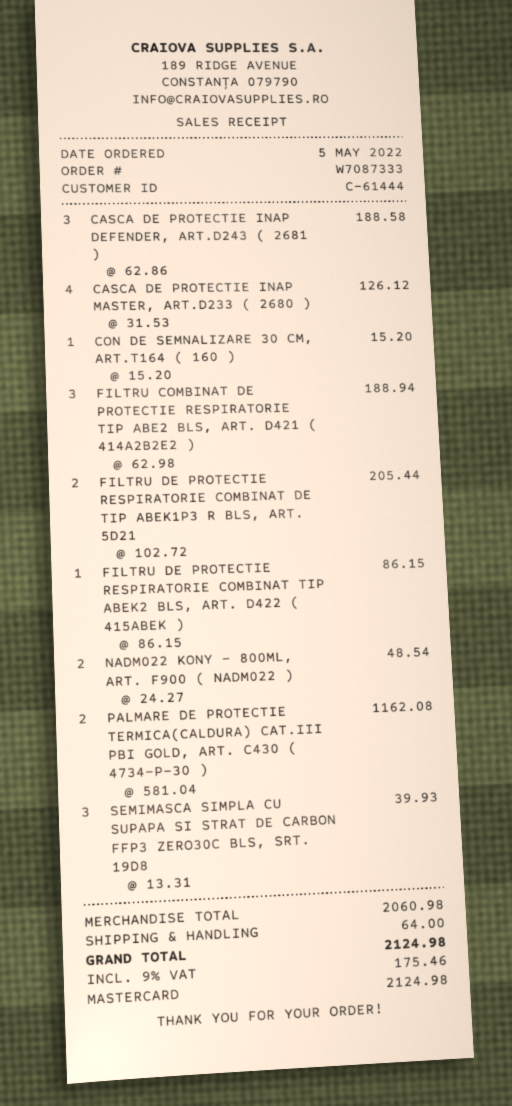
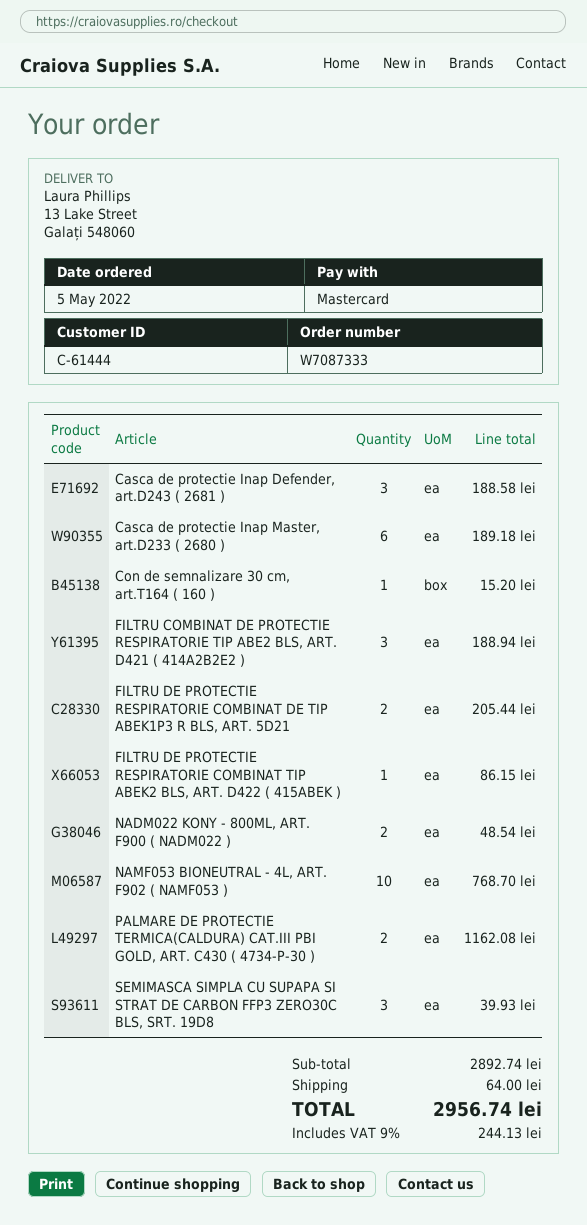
CASCA DE PROTECTIE INAP MASTER, ART.D233 ( 2680 ): 4 for 126.12 -> 6 for 189.18
NAMF053 BIONEUTRAL - 4L, ART. F902 ( NAMF053 ): none -> 10 for 768.70
subtotal: 2060.98 -> 2892.74
tax: 9% = 175.46 -> 9% = 244.13
total: 2124.98 -> 2956.74

